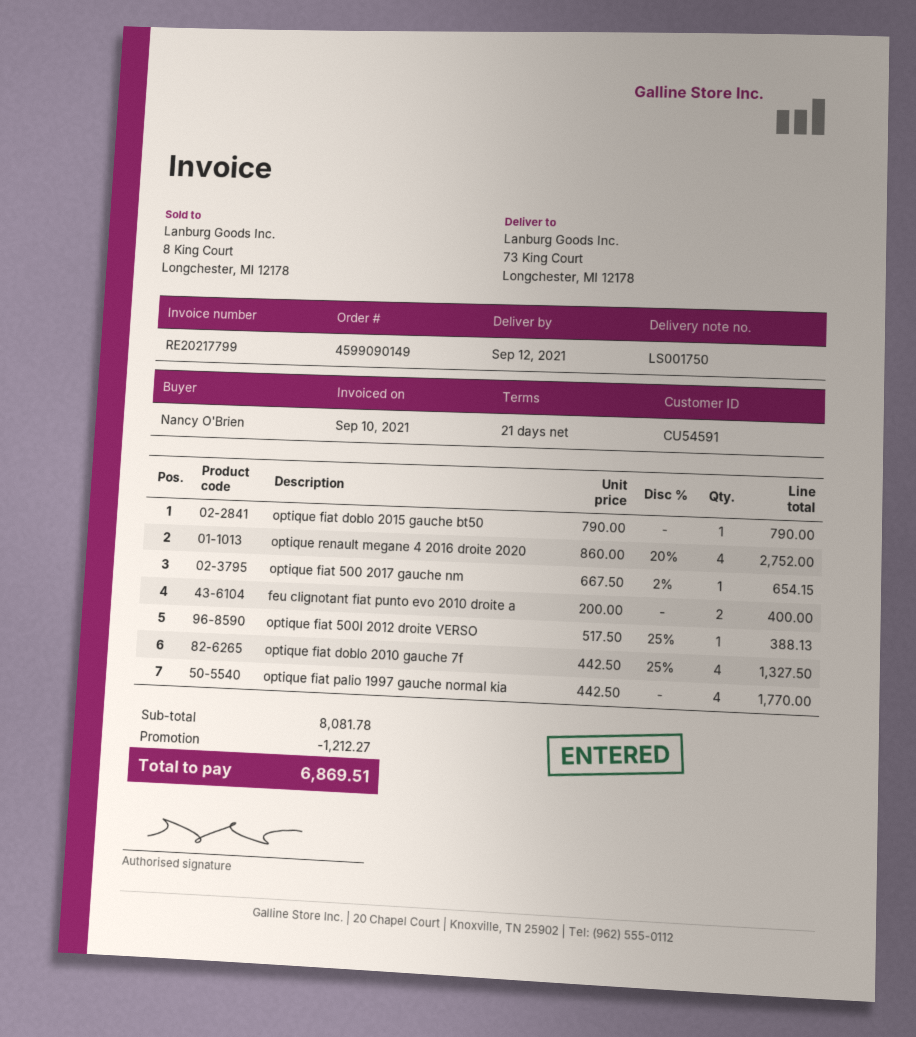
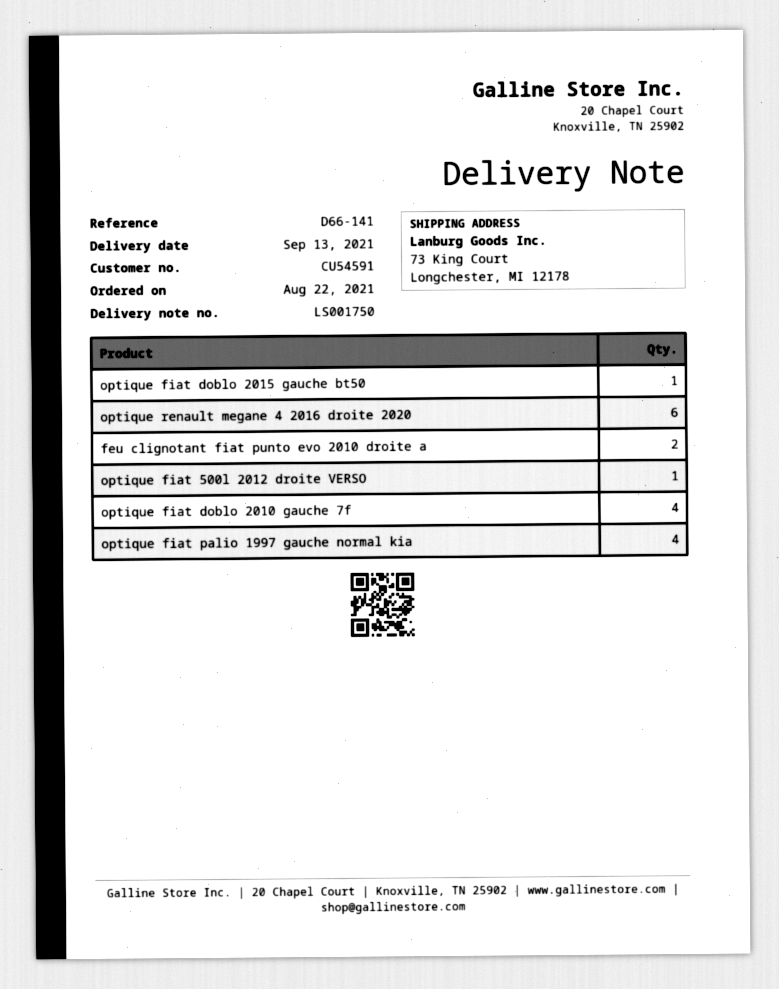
delivery date: 2021-09-12 -> 2021-09-13
optique renault megane 4 2016 droite 2020: 4 -> 6
optique fiat 500 2017 gauche nm: 1 -> none

